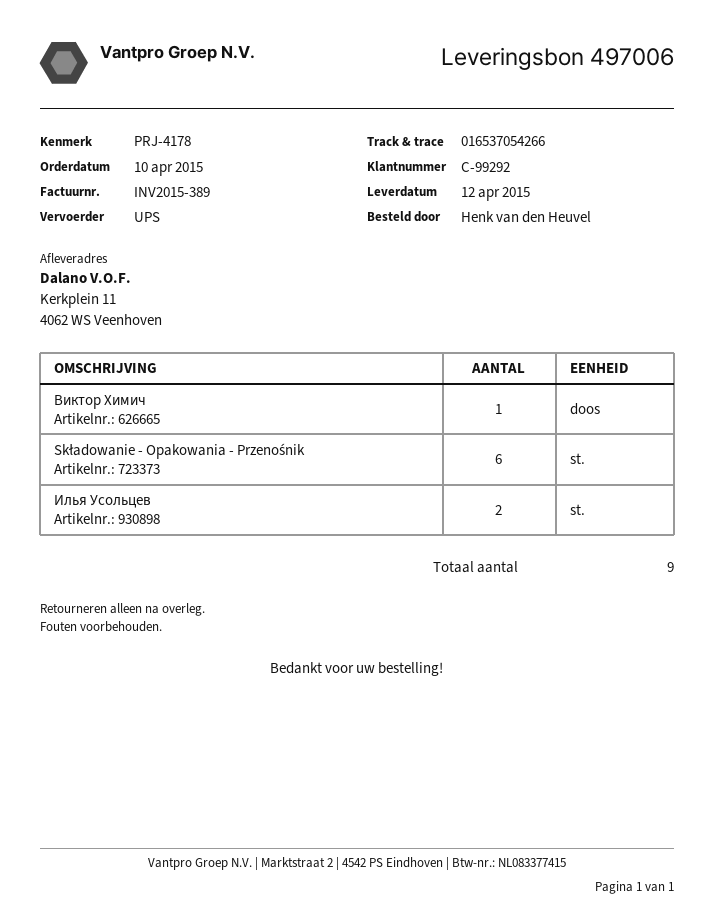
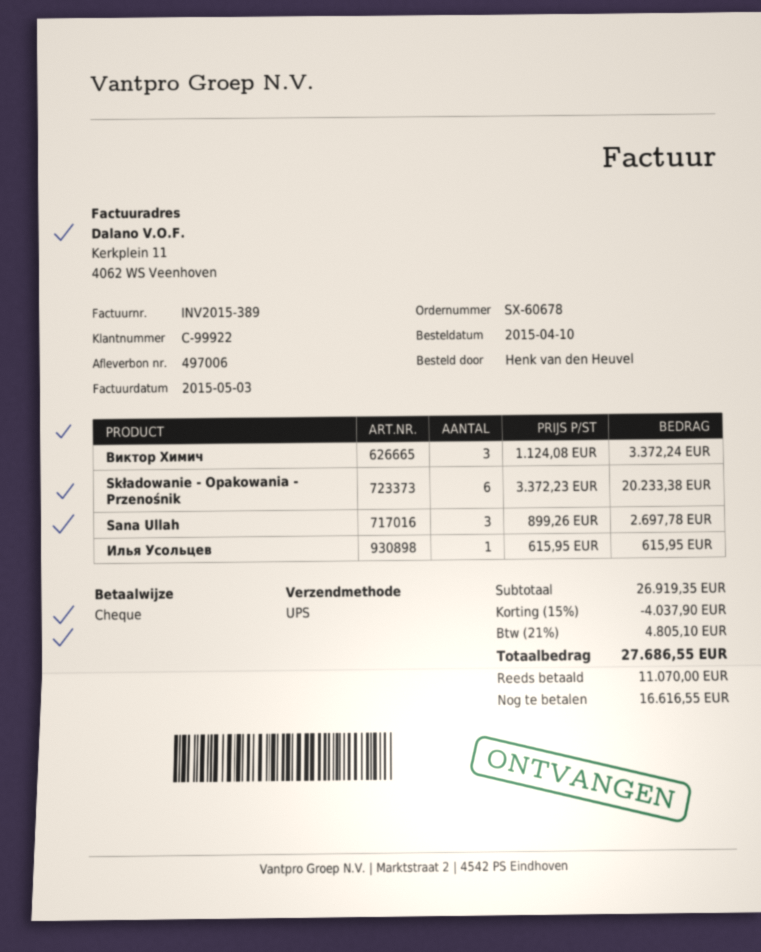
customer number: C-99292 -> C-99922
Виктор Химич: 1 -> 3
Илья Усольцев: 2 -> 1
Sana Ullah: none -> 3

